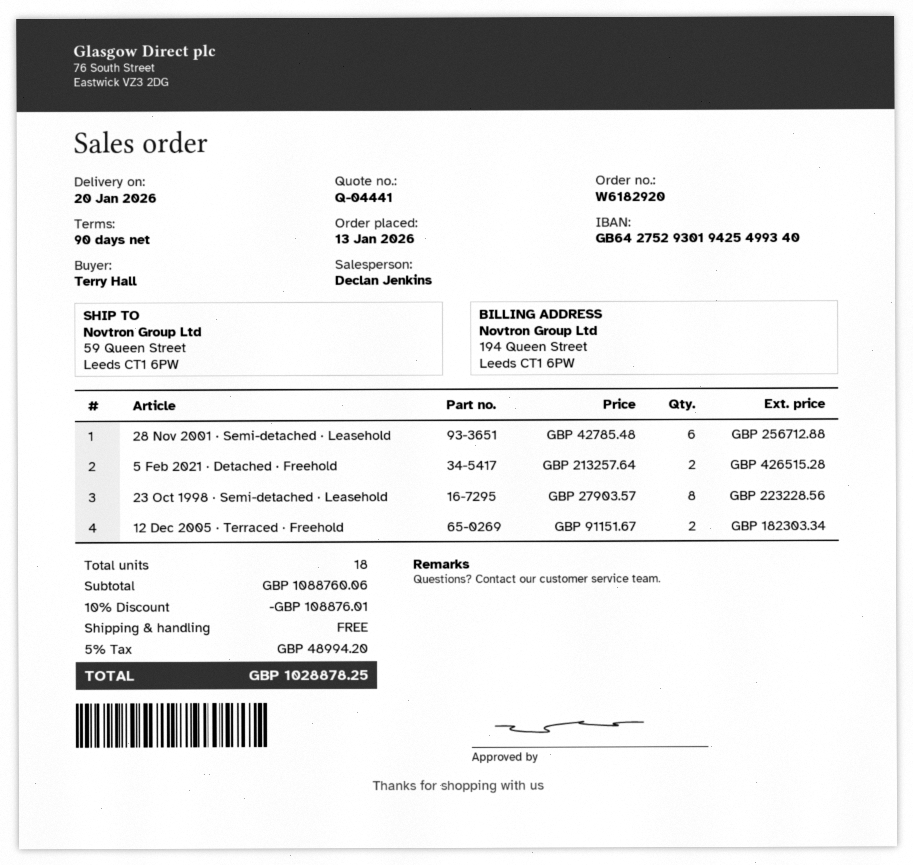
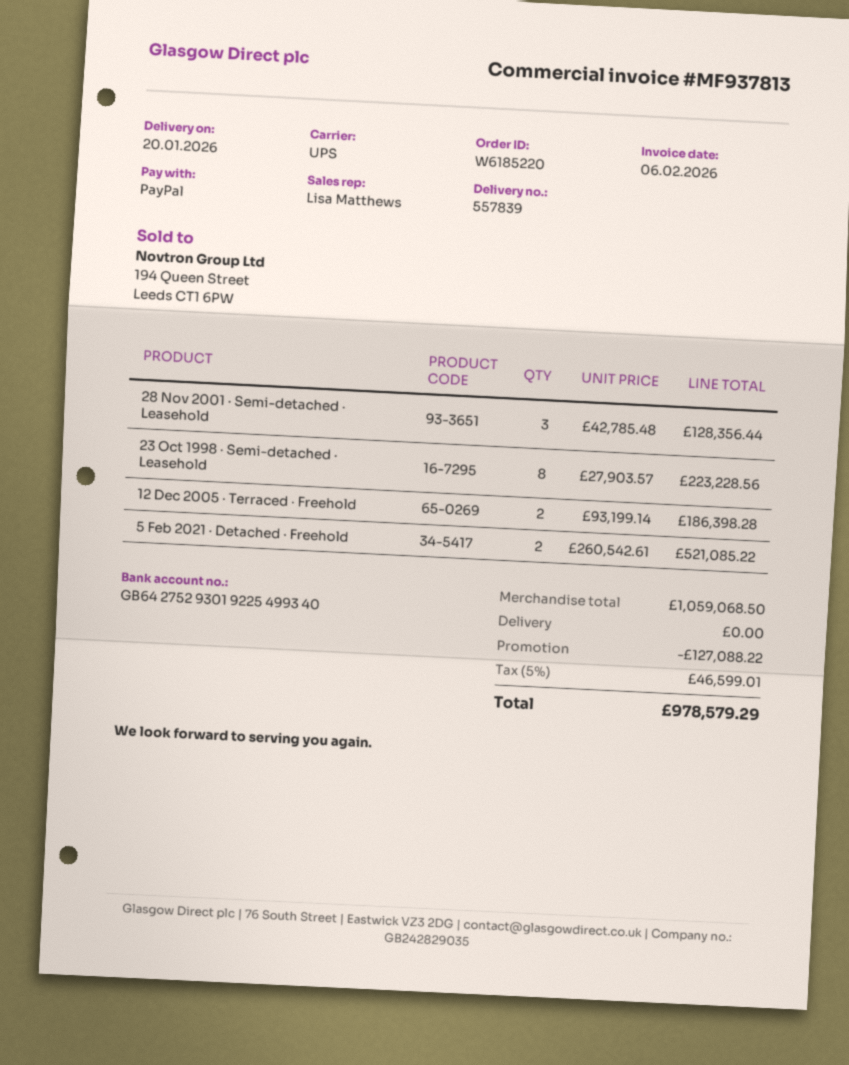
order number: W6182920 -> W6185220
sales rep: Declan Jenkins -> Lisa Matthews
bank account: GB64275293019425499340 -> GB64275293019225499340
28 Nov 2001 · Semi-detached · Leasehold: 6 x 42785.48 = 256712.88 -> 3 x 42785.48 = 128356.44
5 Feb 2021 · Detached · Freehold: 2 x 213257.64 = 426515.28 -> 2 x 260542.61 = 521085.22
12 Dec 2005 · Terraced · Freehold: 2 x 91151.67 = 182303.34 -> 2 x 93199.14 = 186398.28
subtotal: 1088760.06 -> 1059068.50
discount: 108876.01 -> 127088.22
tax: 5% = 48994.20 -> 5% = 46599.01
total: 1028878.25 -> 978579.29

